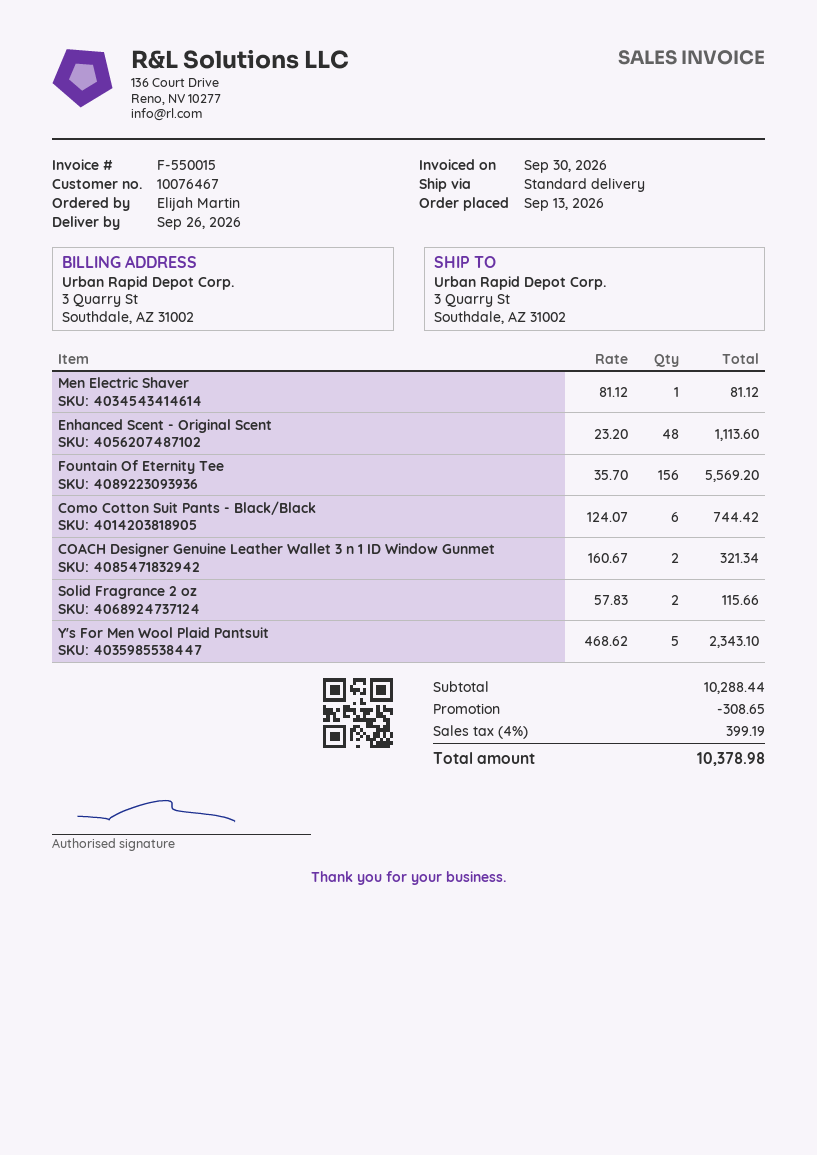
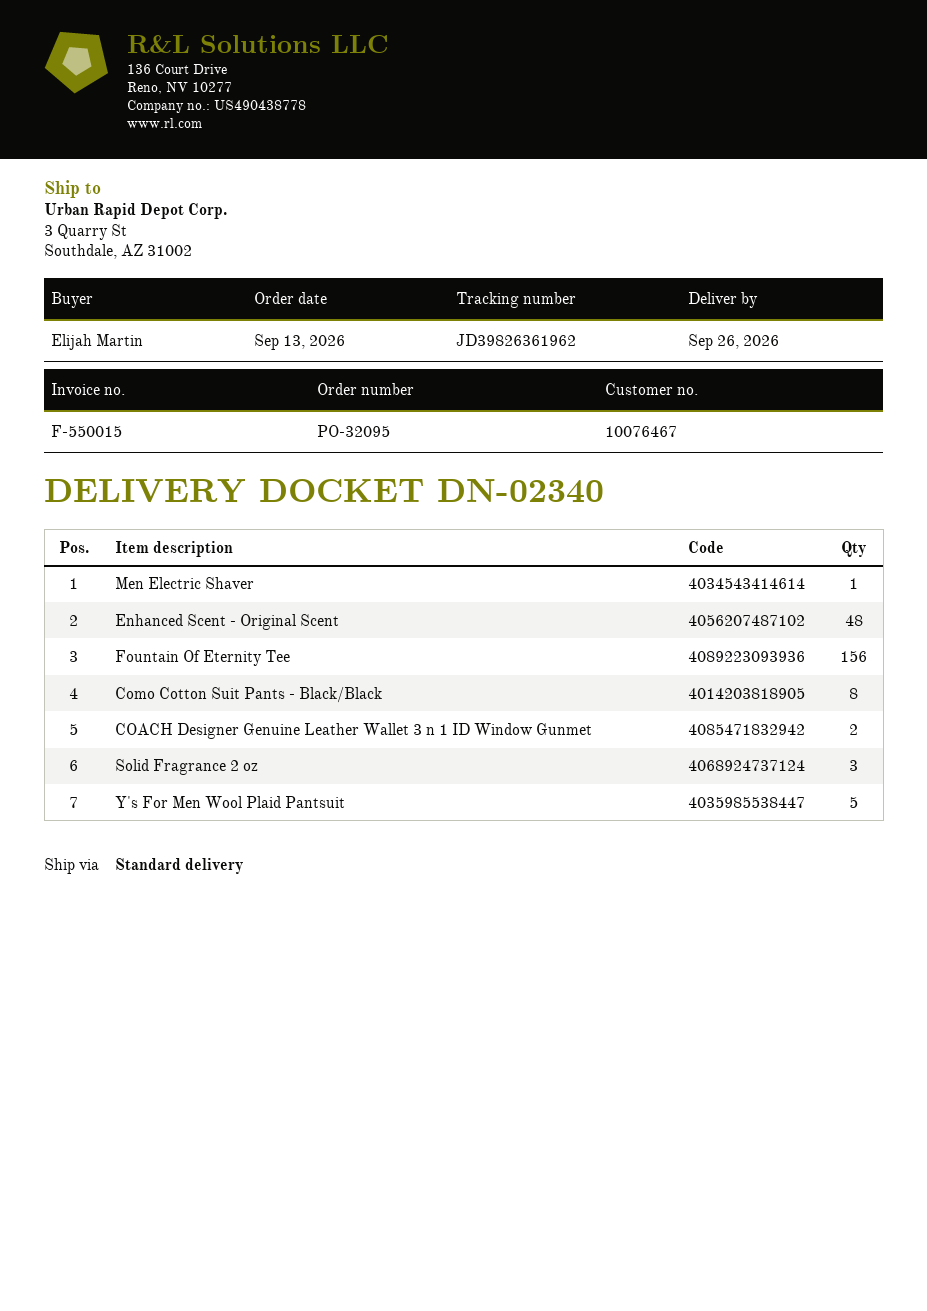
Como Cotton Suit Pants - Black/Black: 6 -> 8
Solid Fragrance 2 oz: 2 -> 3

